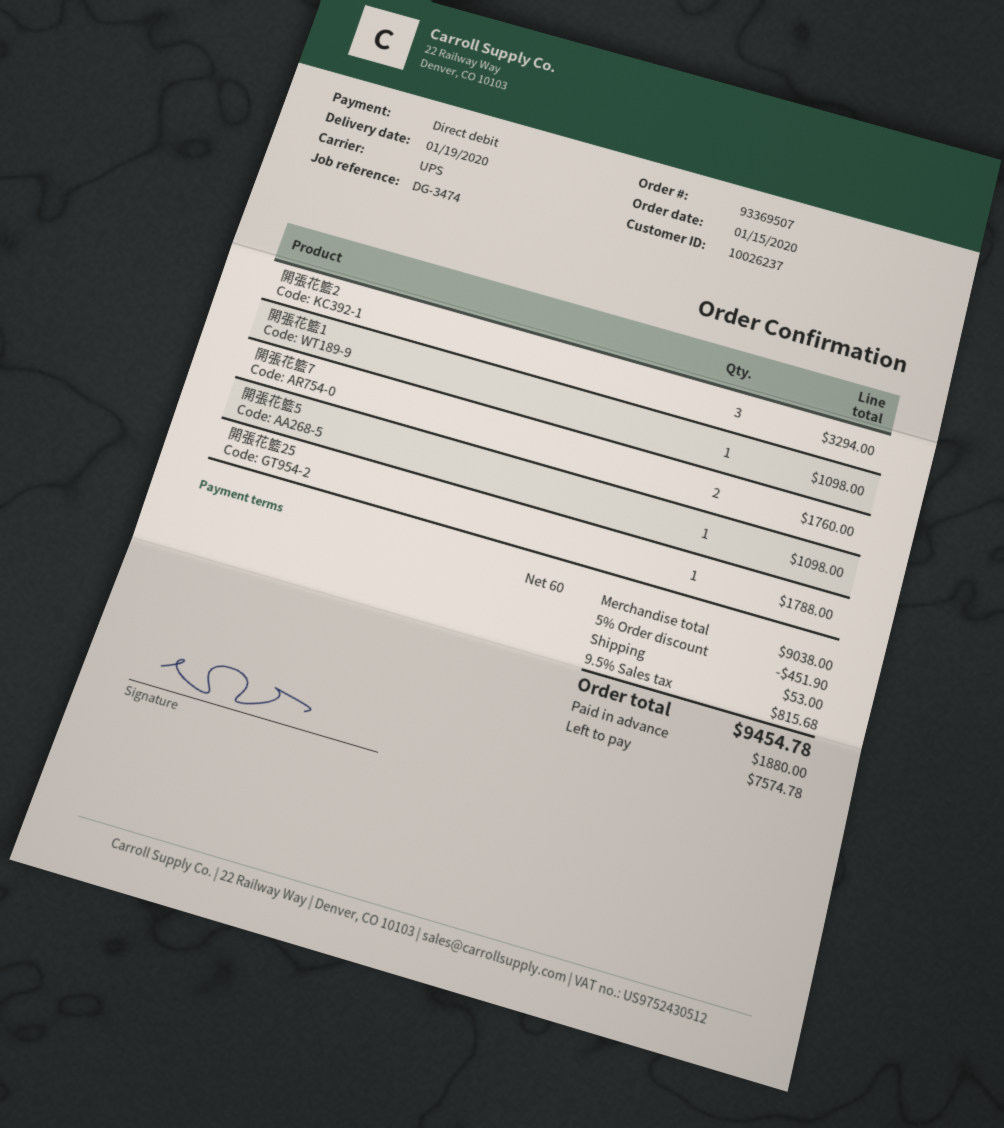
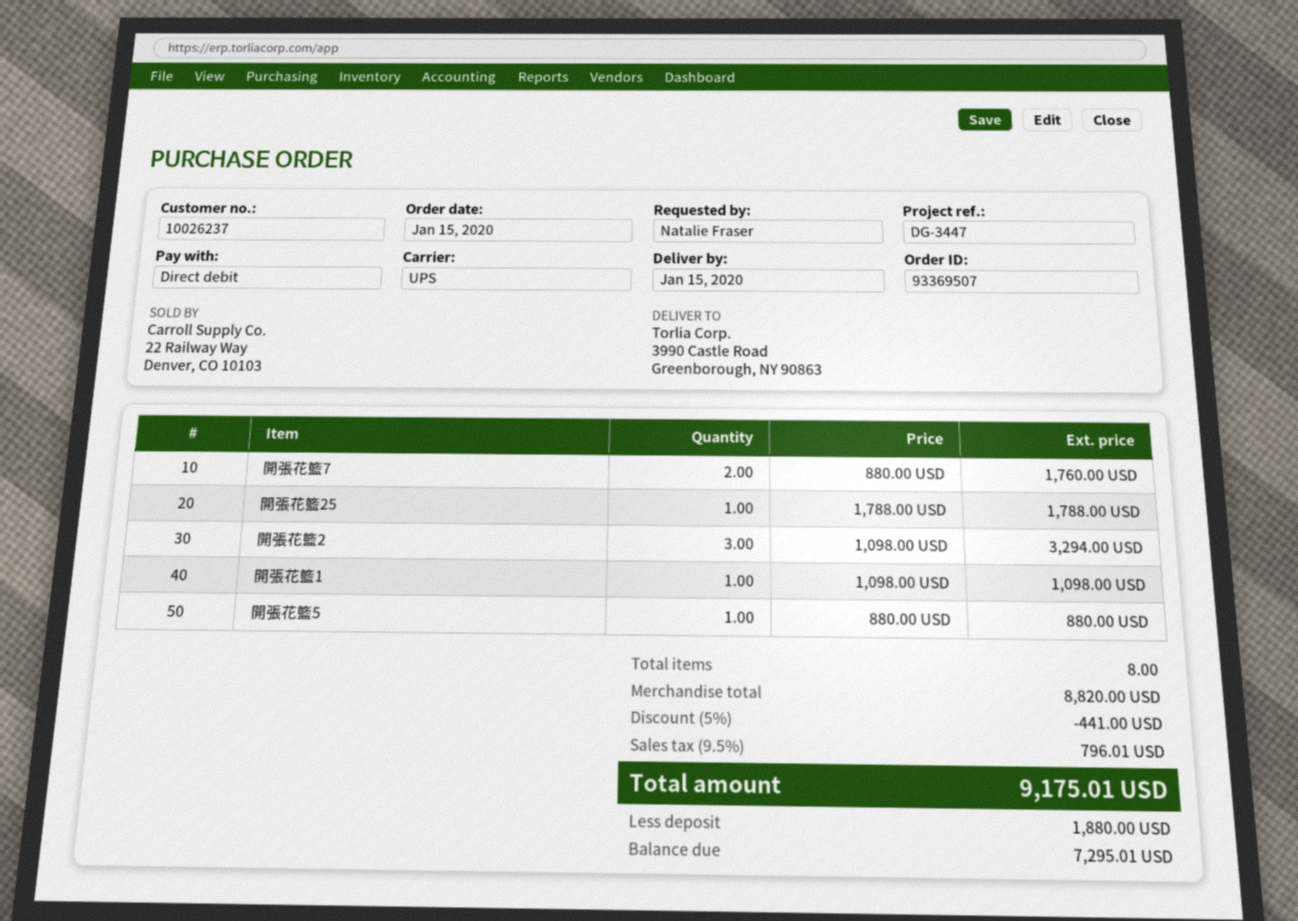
delivery date: 2020-01-19 -> 2020-01-15
reference: DG-3474 -> DG-3447
開張花籃5: 1 for 1098.00 -> 1 for 880.00
subtotal: 9038.00 -> 8820.00
discount: 5% = 451.90 -> 5% = 441.00
shipping: 53.00 -> none
tax: 9.5% = 815.68 -> 9.5% = 796.01
total: 9454.78 -> 9175.01
balance: 7574.78 -> 7295.01

